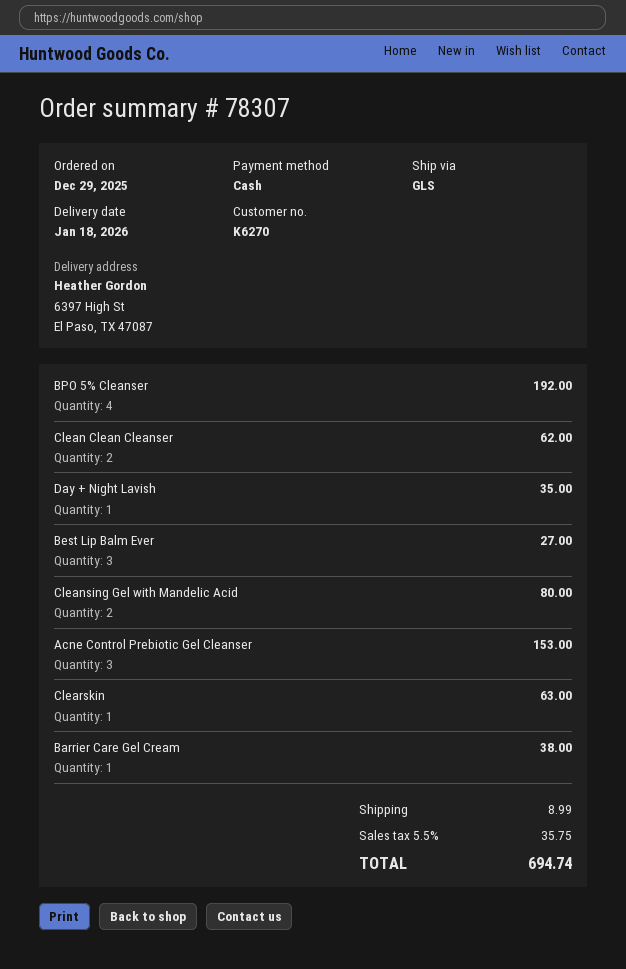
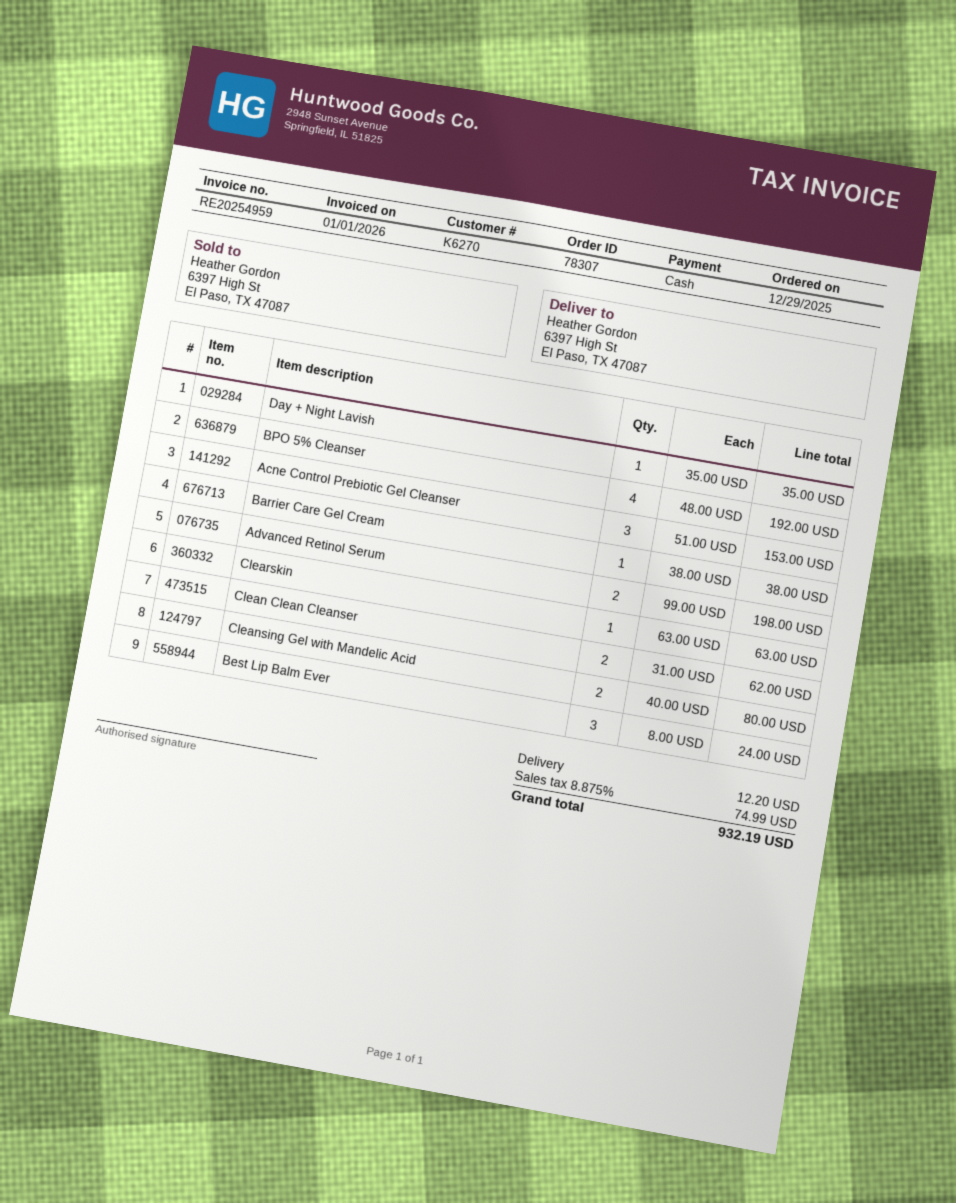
Best Lip Balm Ever: 3 for 27.00 -> 3 for 24.00
Advanced Retinol Serum: none -> 2 for 198.00
shipping: 8.99 -> 12.20
tax: 5.5% = 35.75 -> 8.875% = 74.99
total: 694.74 -> 932.19

